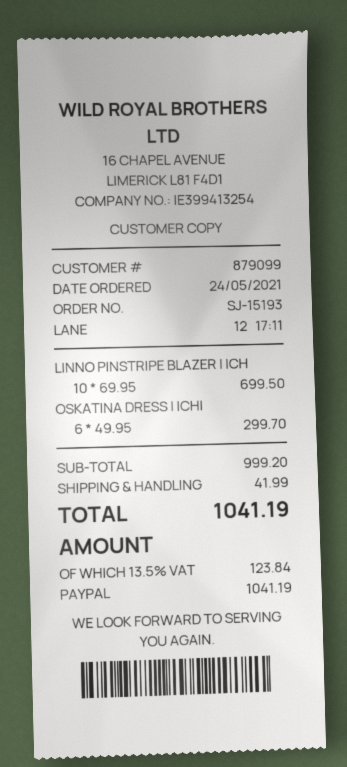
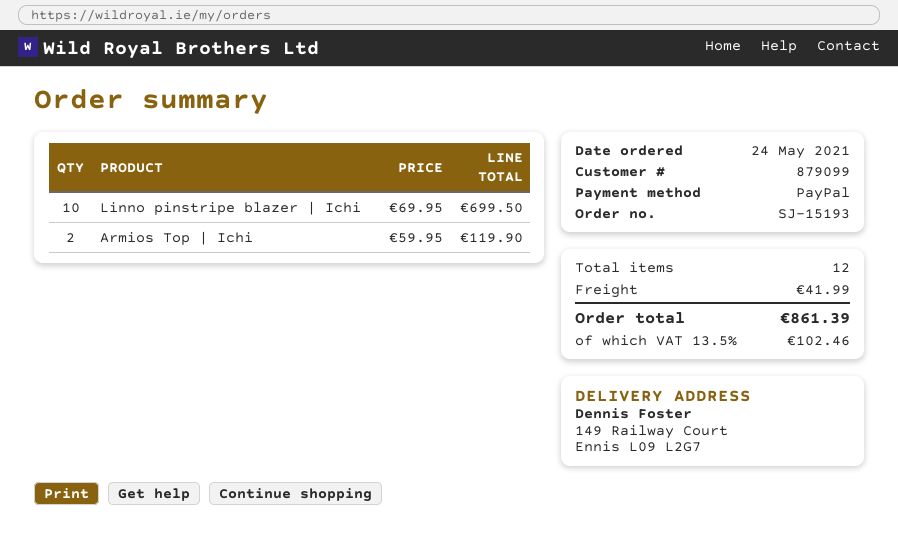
OSKATINA DRESS | ICHI: 6 x 49.95 = 299.70 -> none
Armios Top | Ichi: none -> 2 x 59.95 = 119.90
tax: 13.5% = 123.84 -> 13.5% = 102.46
total: 1041.19 -> 861.39

